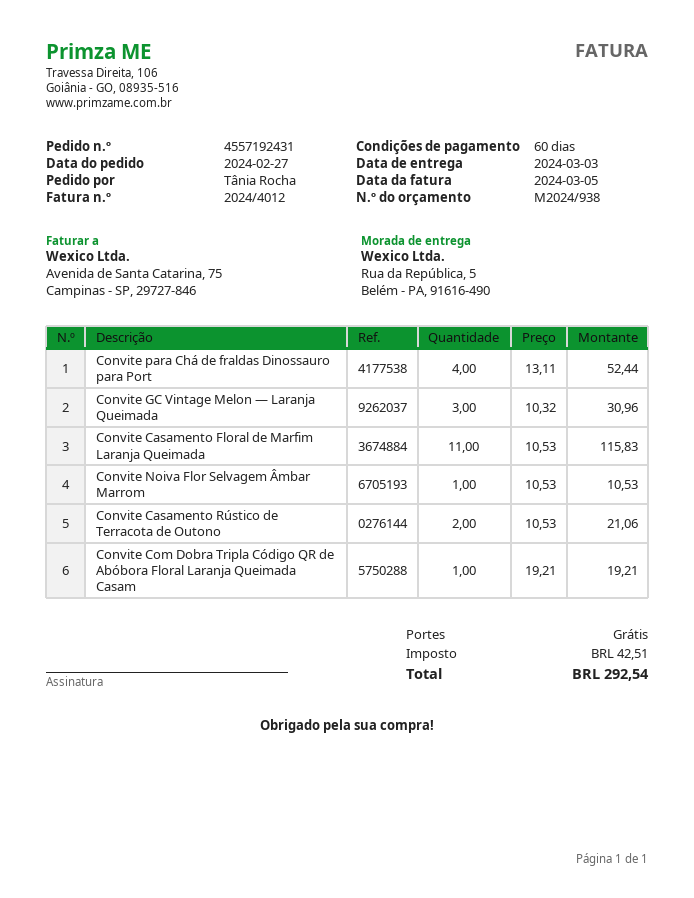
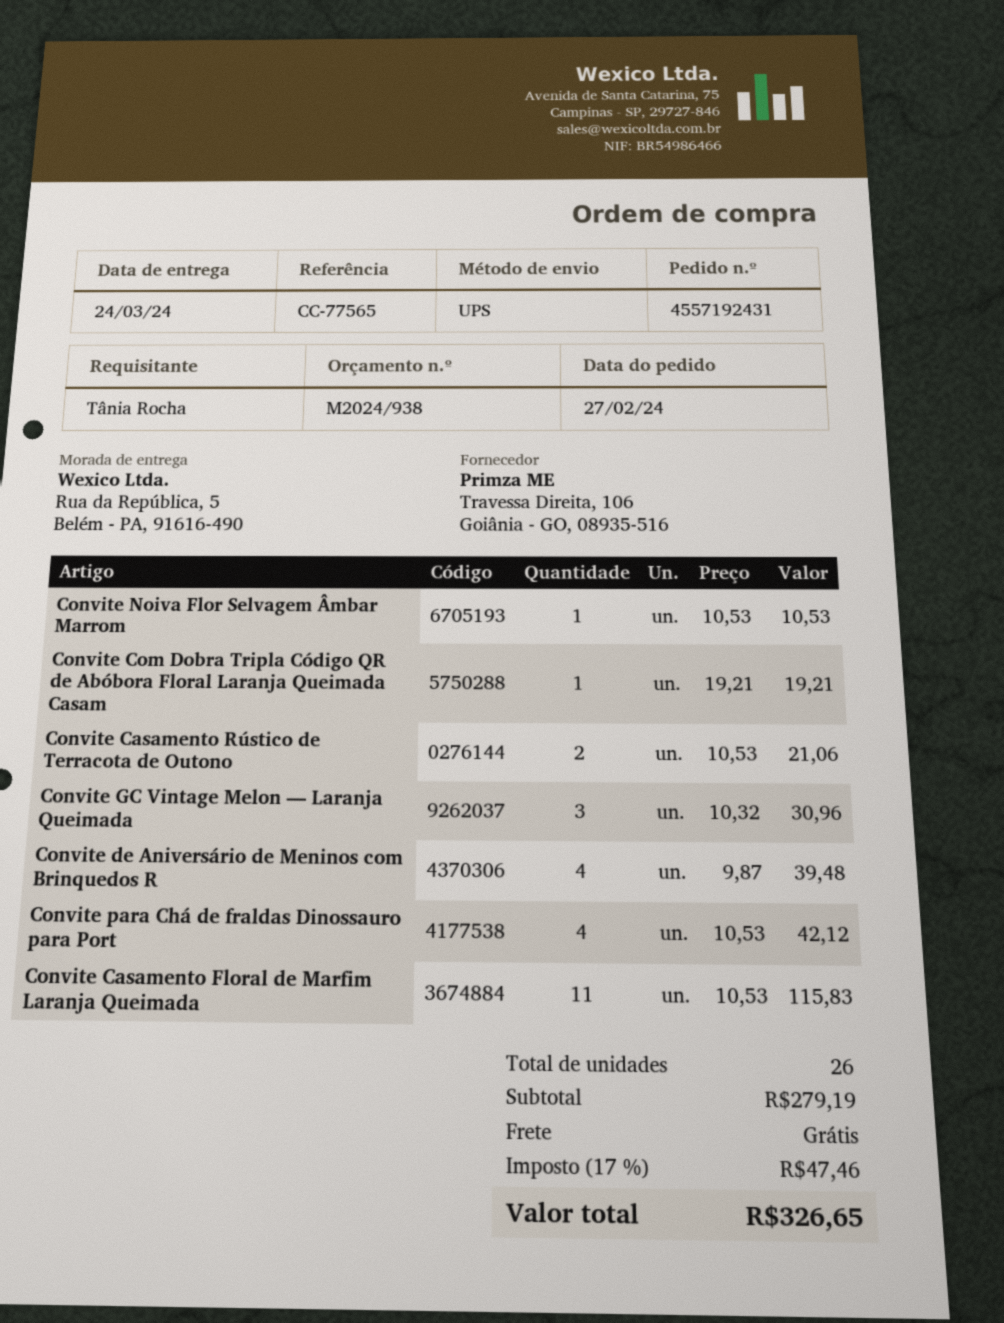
delivery date: 2024-03-03 -> 2024-03-24
Convite para Chá de fraldas Dinossauro para Port: 4 x 13.11 = 52.44 -> 4 x 10.53 = 42.12
Convite de Aniversário de Meninos com Brinquedos R: none -> 4 x 9.87 = 39.48
tax: 42.51 -> 47.46
total: 292.54 -> 326.65

